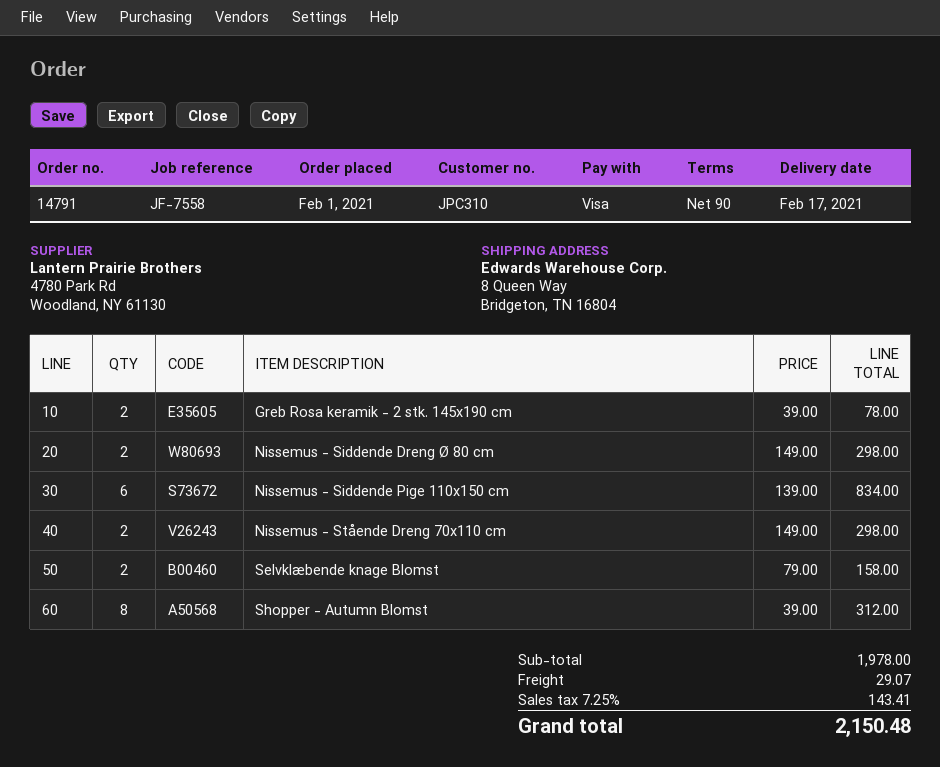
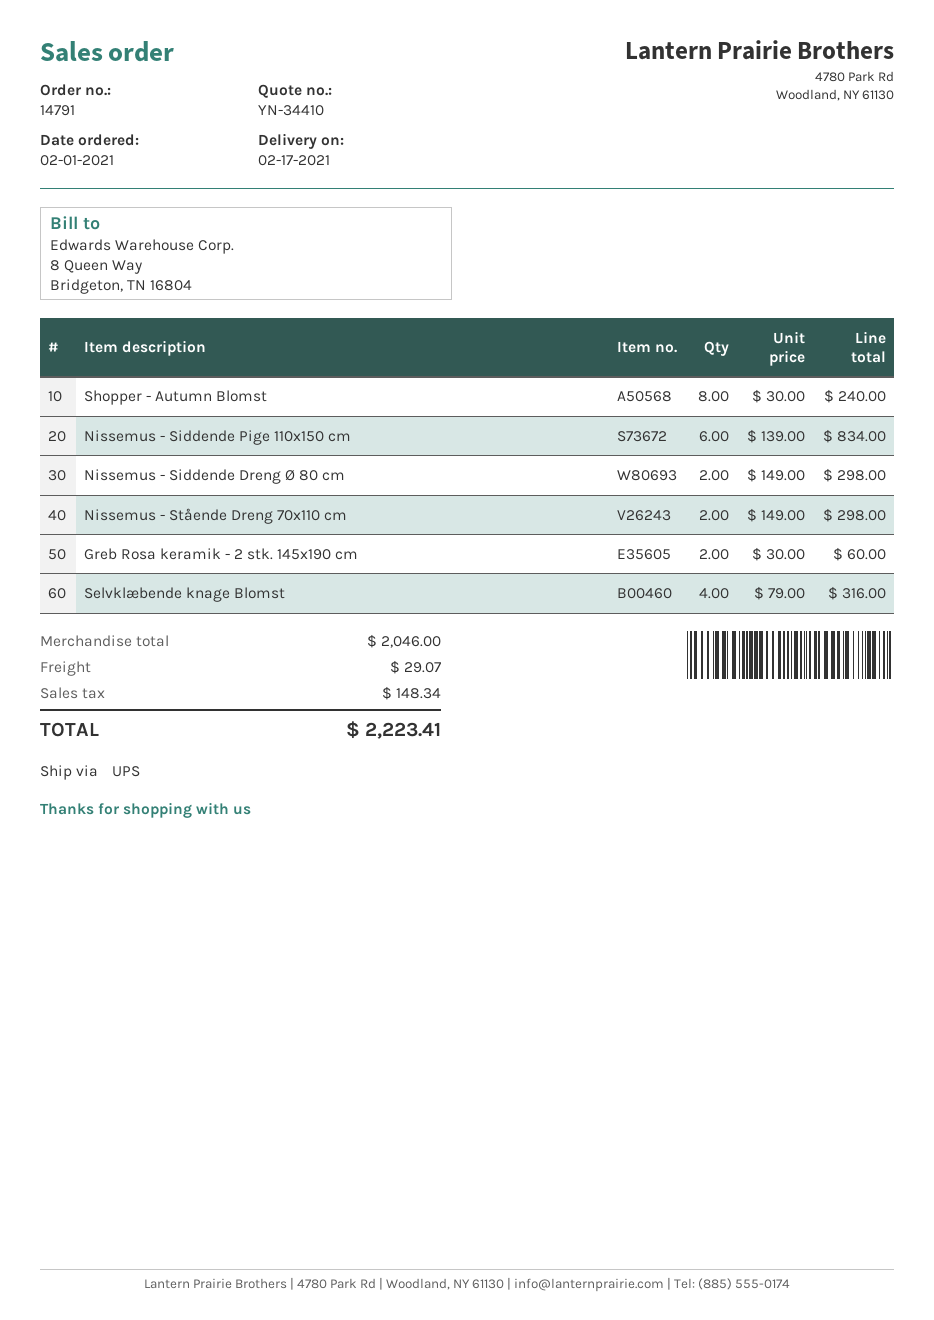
Greb Rosa keramik - 2 stk. 145x190 cm: 2 x 39.00 = 78.00 -> 2 x 30.00 = 60.00
Selvklæbende knage Blomst: 2 x 79.00 = 158.00 -> 4 x 79.00 = 316.00
Shopper - Autumn Blomst: 8 x 39.00 = 312.00 -> 8 x 30.00 = 240.00
subtotal: 1978.00 -> 2046.00
tax: 143.41 -> 148.34
total: 2150.48 -> 2223.41

